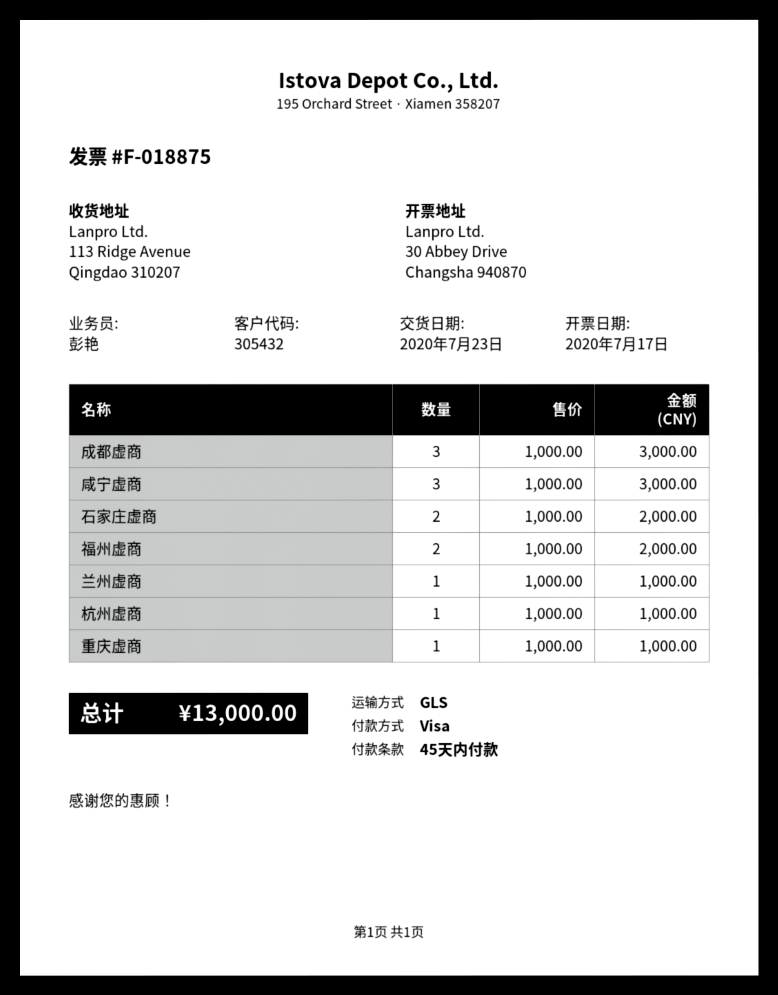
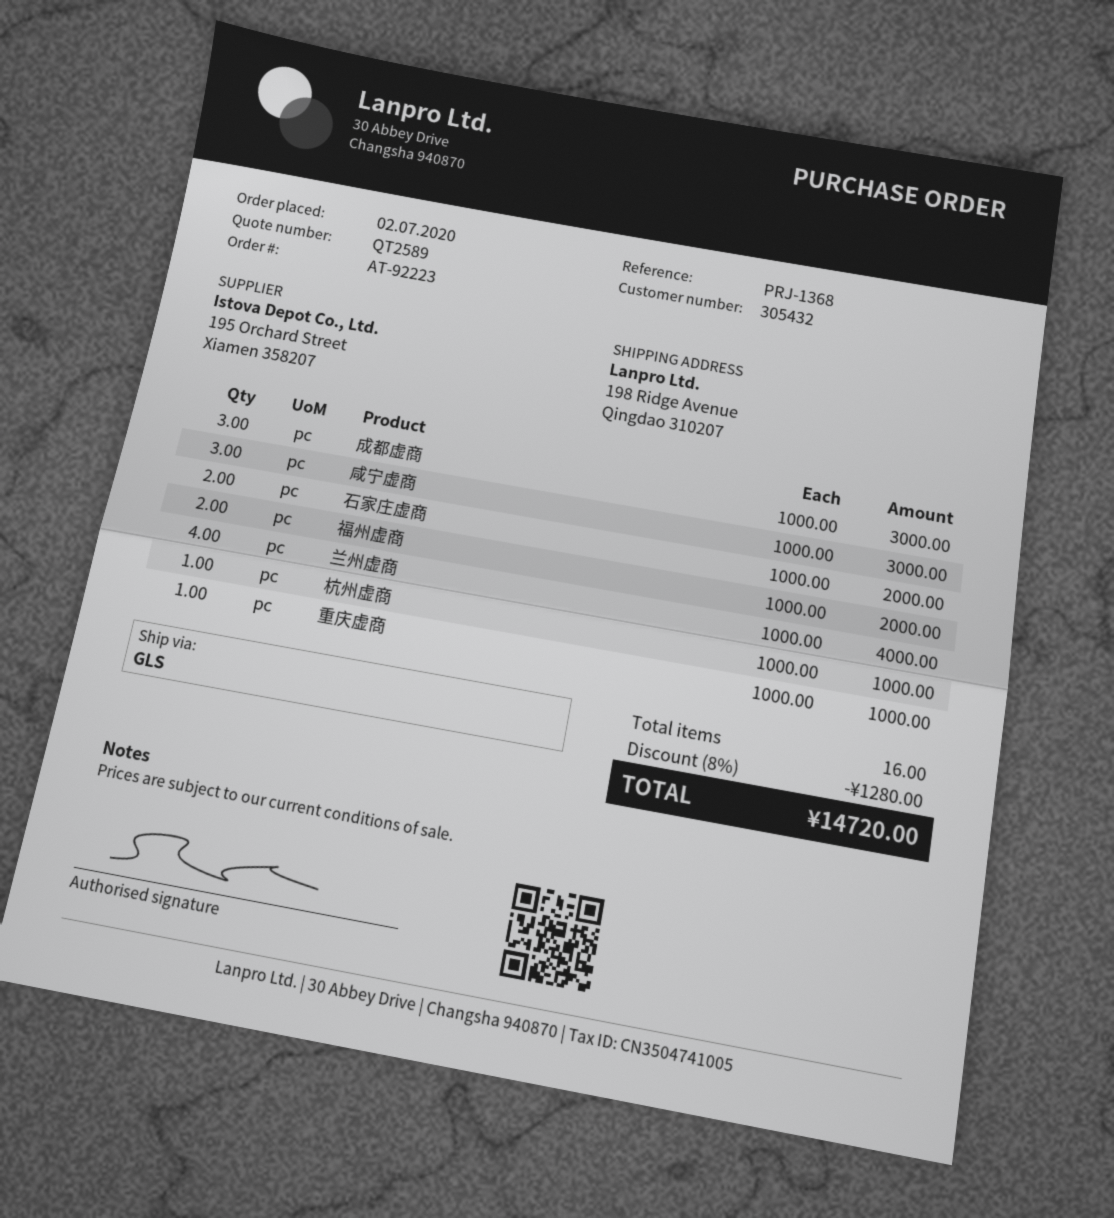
ship to: 113 Ridge Avenue, Qingdao 310207 -> 198 Ridge Avenue, Qingdao 310207
兰州虚商: 1 x 1000.00 = 1000.00 -> 4 x 1000.00 = 4000.00
discount: none -> 8% = 1280.00
total: 13000.00 -> 14720.00

